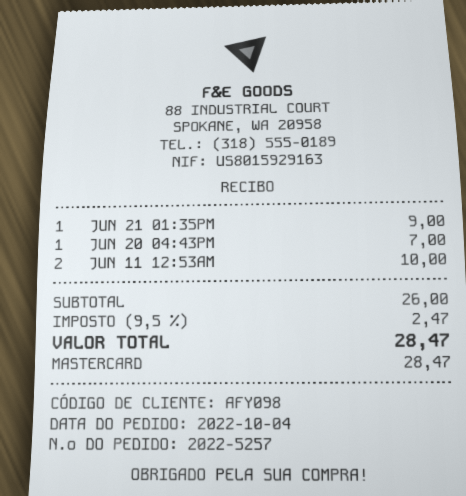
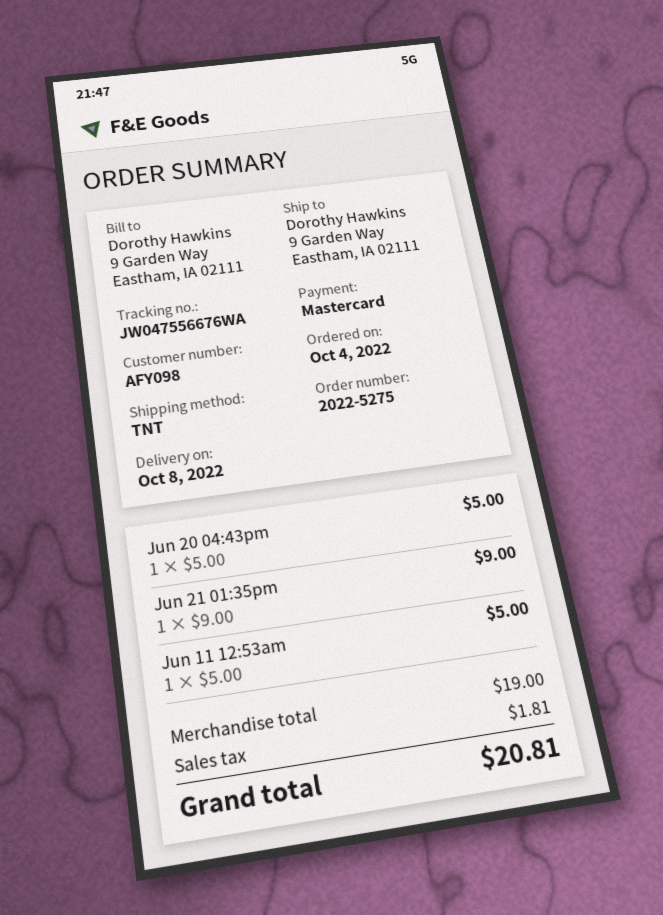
order number: 2022-5257 -> 2022-5275
JUN 20 04:43PM: 1 for 7.00 -> 1 for 5.00
JUN 11 12:53AM: 2 for 10.00 -> 1 for 5.00
subtotal: 26.00 -> 19.00
tax: 2.47 -> 1.81
total: 28.47 -> 20.81

